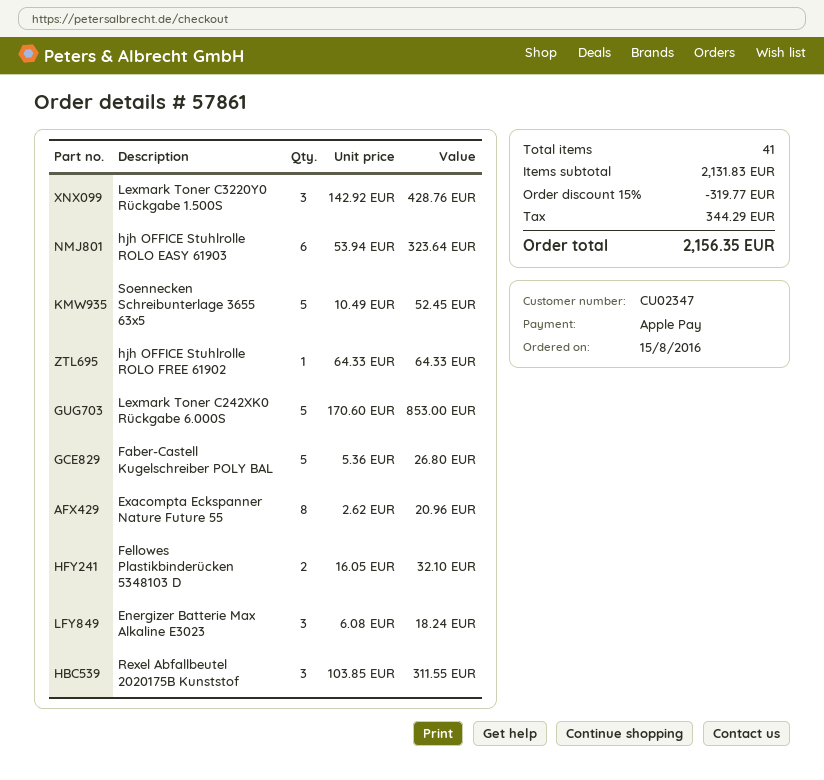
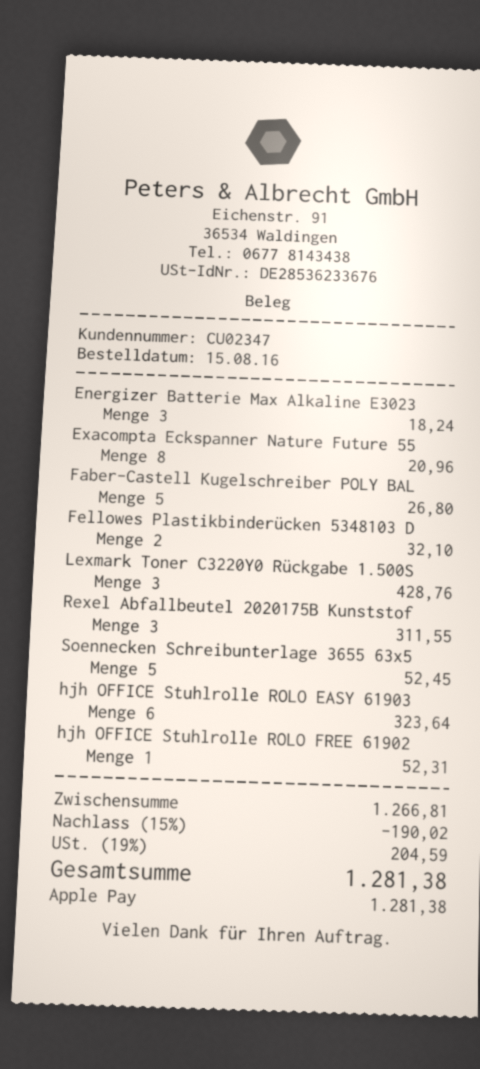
hjh OFFICE Stuhlrolle ROLO FREE 61902: 1 for 64.33 -> 1 for 52.31
Lexmark Toner C242XK0 Rückgabe 6.000S: 5 for 853.00 -> none
subtotal: 2131.83 -> 1266.81
discount: 15% = 319.77 -> 15% = 190.02
tax: 344.29 -> 204.59
total: 2156.35 -> 1281.38

